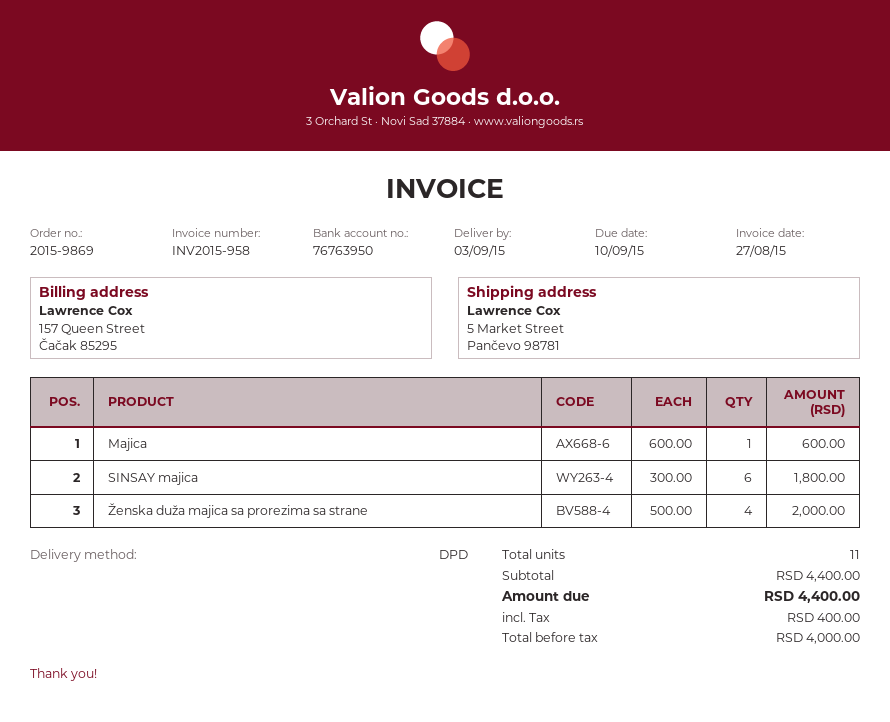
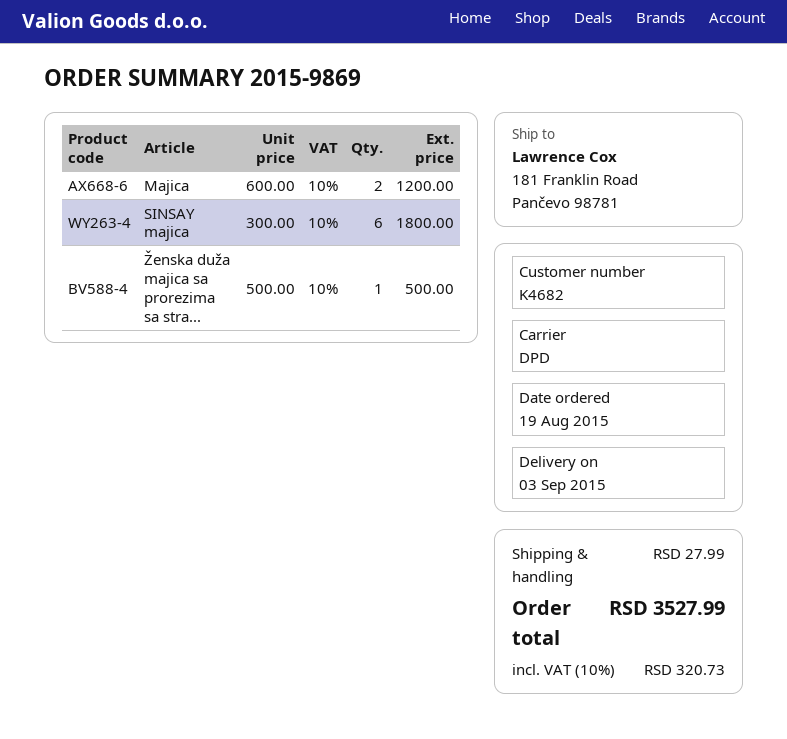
ship to: 5 Market Street, Pančevo 98781 -> 181 Franklin Road, Pančevo 98781
Majica: 1 x 600.00 = 600.00 -> 2 x 600.00 = 1200.00
Ženska duža majica sa prorezima sa strane: 4 x 500.00 = 2000.00 -> 1 x 500.00 = 500.00
shipping: none -> 27.99
tax: 400.00 -> 320.73
total: 4400.00 -> 3527.99

